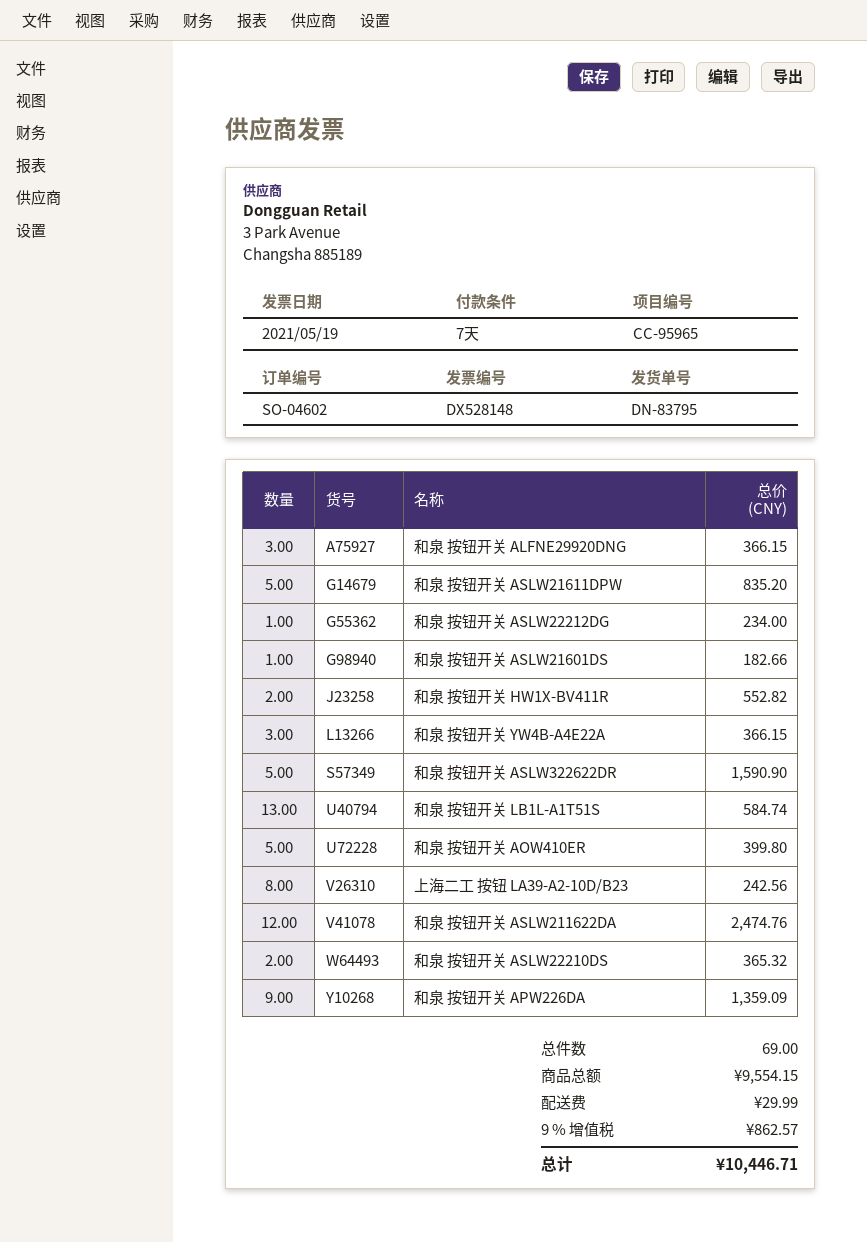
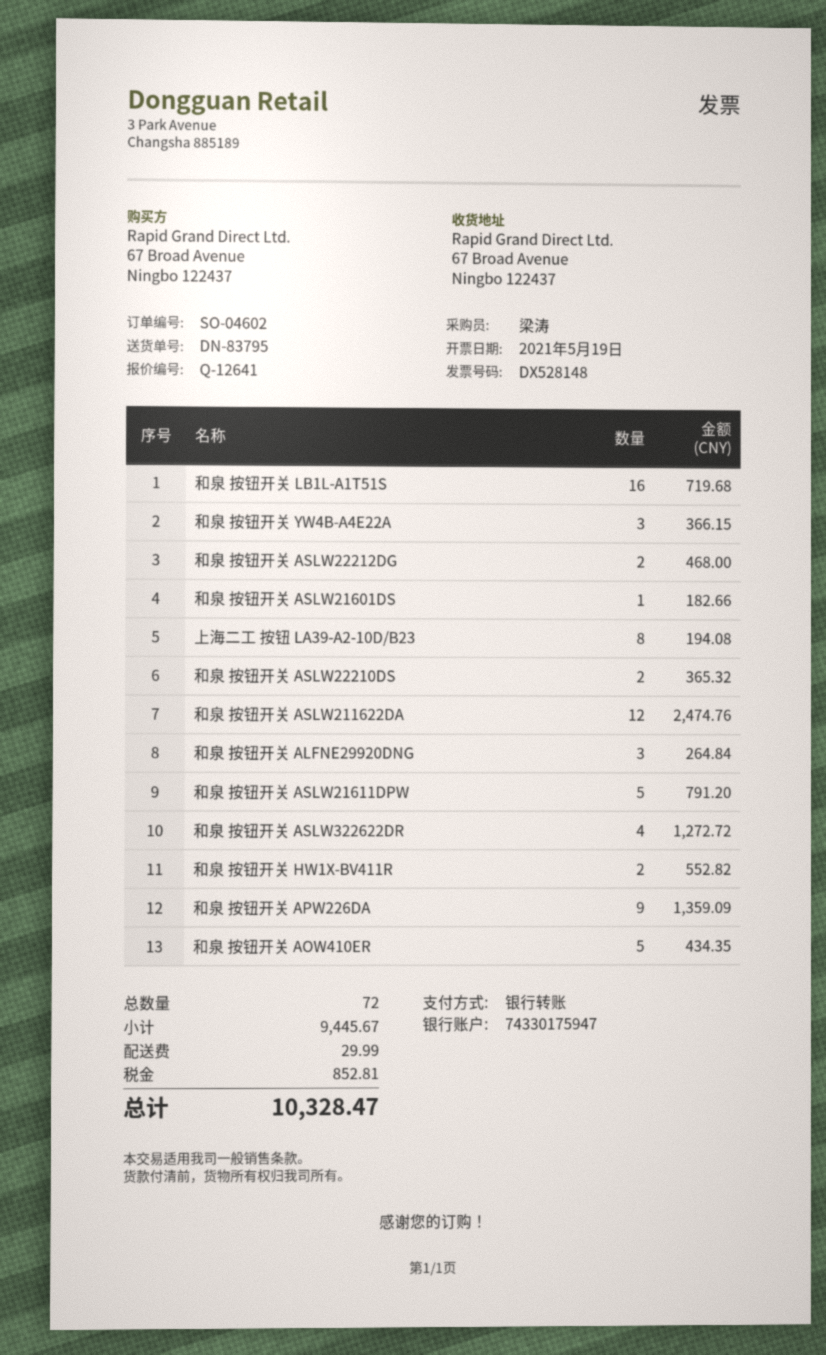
和泉 按钮开关 ALFNE29920DNG: 3 for 366.15 -> 3 for 264.84
和泉 按钮开关 ASLW21611DPW: 5 for 835.20 -> 5 for 791.20
和泉 按钮开关 ASLW22212DG: 1 for 234.00 -> 2 for 468.00
和泉 按钮开关 ASLW322622DR: 5 for 1590.90 -> 4 for 1272.72
和泉 按钮开关 LB1L-A1T51S: 13 for 584.74 -> 16 for 719.68
和泉 按钮开关 AOW410ER: 5 for 399.80 -> 5 for 434.35
上海二工 按钮 LA39-A2-10D/B23: 8 for 242.56 -> 8 for 194.08
total quantity: 69 -> 72
subtotal: 9554.15 -> 9445.67
tax: 862.57 -> 852.81
total: 10446.71 -> 10328.47

